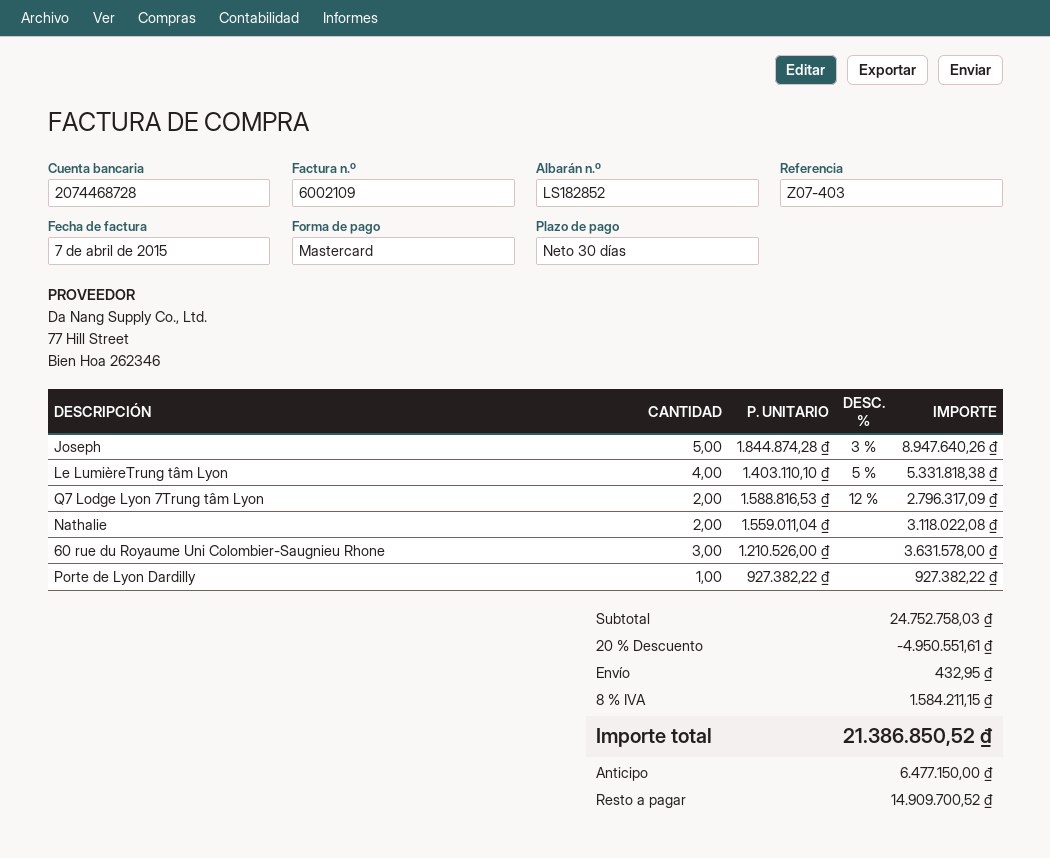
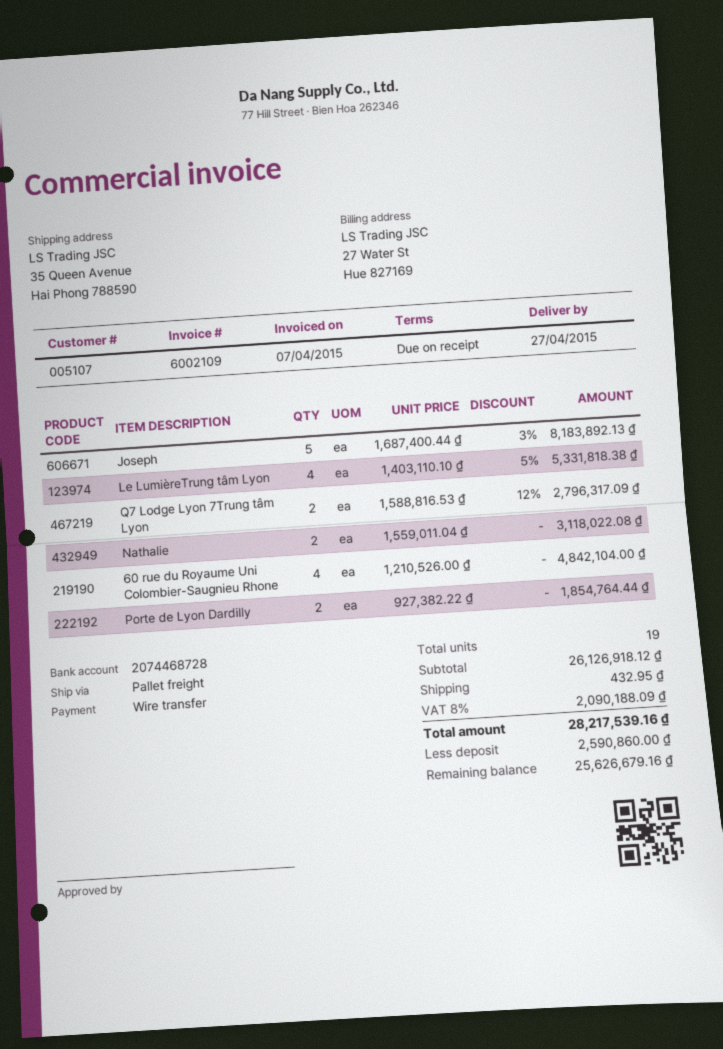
payment terms: 30 days -> on receipt
payment method: Mastercard -> bank transfer
Joseph: 5 x 1844874.28 - 3% = 8947640.26 -> 5 x 1687400.44 - 3% = 8183892.13
60 rue du Royaume Uni Colombier-Saugnieu Rhone: 3 x 1210526.00 = 3631578.00 -> 4 x 1210526.00 = 4842104.00
Porte de Lyon Dardilly: 1 x 927382.22 = 927382.22 -> 2 x 927382.22 = 1854764.44
subtotal: 24752758.03 -> 26126918.12
discount: 20% = 4950551.61 -> none
tax: 8% = 1584211.15 -> 8% = 2090188.09
total: 21386850.52 -> 28217539.16
deposit: 6477150.00 -> 2590860.00
balance: 14909700.52 -> 25626679.16

